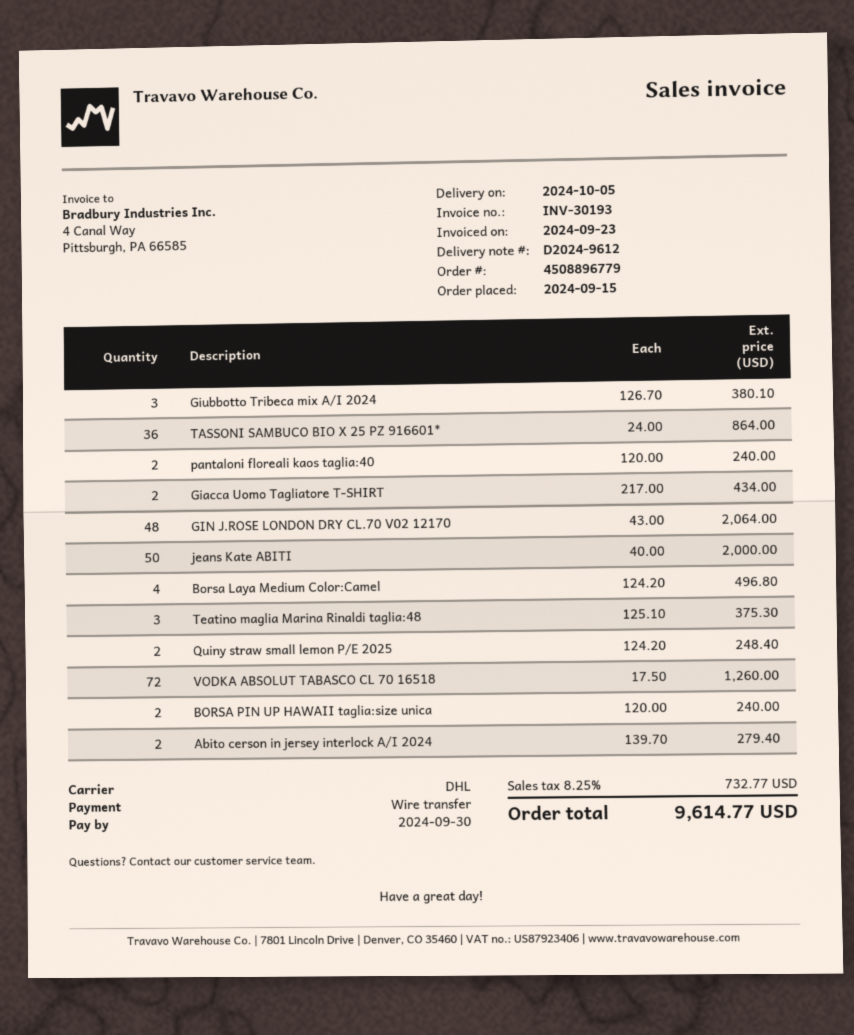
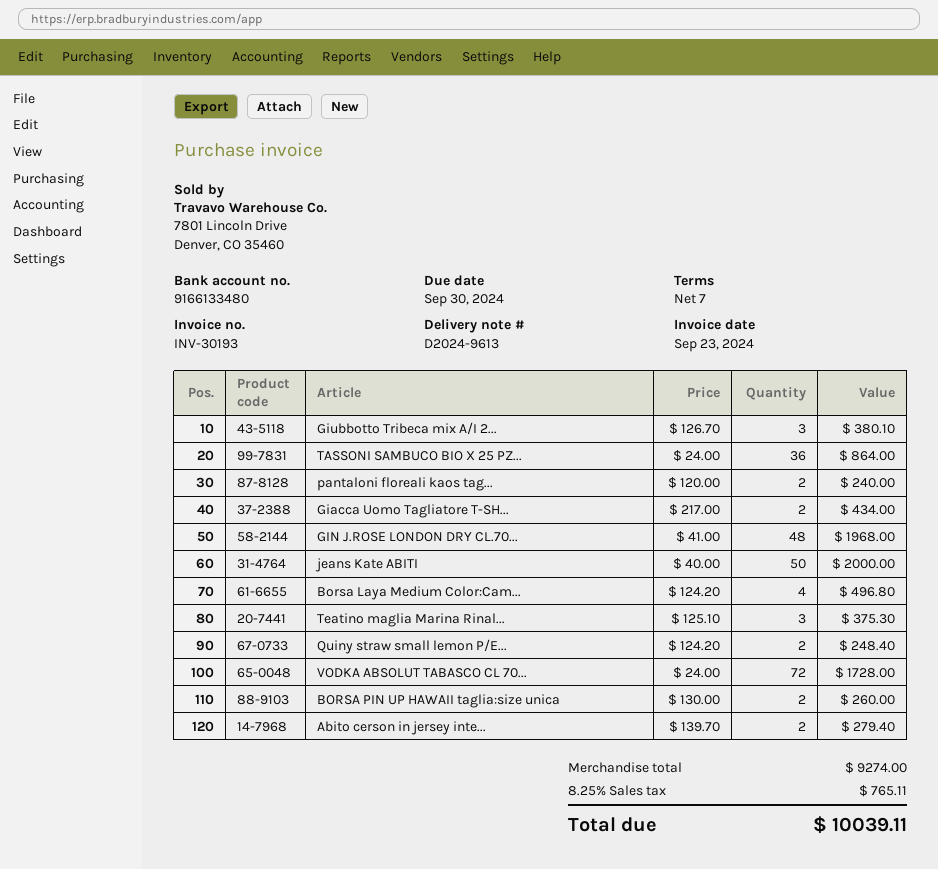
delivery note number: D2024-9612 -> D2024-9613
GIN J.ROSE LONDON DRY CL.70 V02 12170: 48 x 43.00 = 2064.00 -> 48 x 41.00 = 1968.00
VODKA ABSOLUT TABASCO CL 70 16518: 72 x 17.50 = 1260.00 -> 72 x 24.00 = 1728.00
BORSA PIN UP HAWAII taglia:size unica: 2 x 120.00 = 240.00 -> 2 x 130.00 = 260.00
tax: 8.25% = 732.77 -> 8.25% = 765.11
total: 9614.77 -> 10039.11

